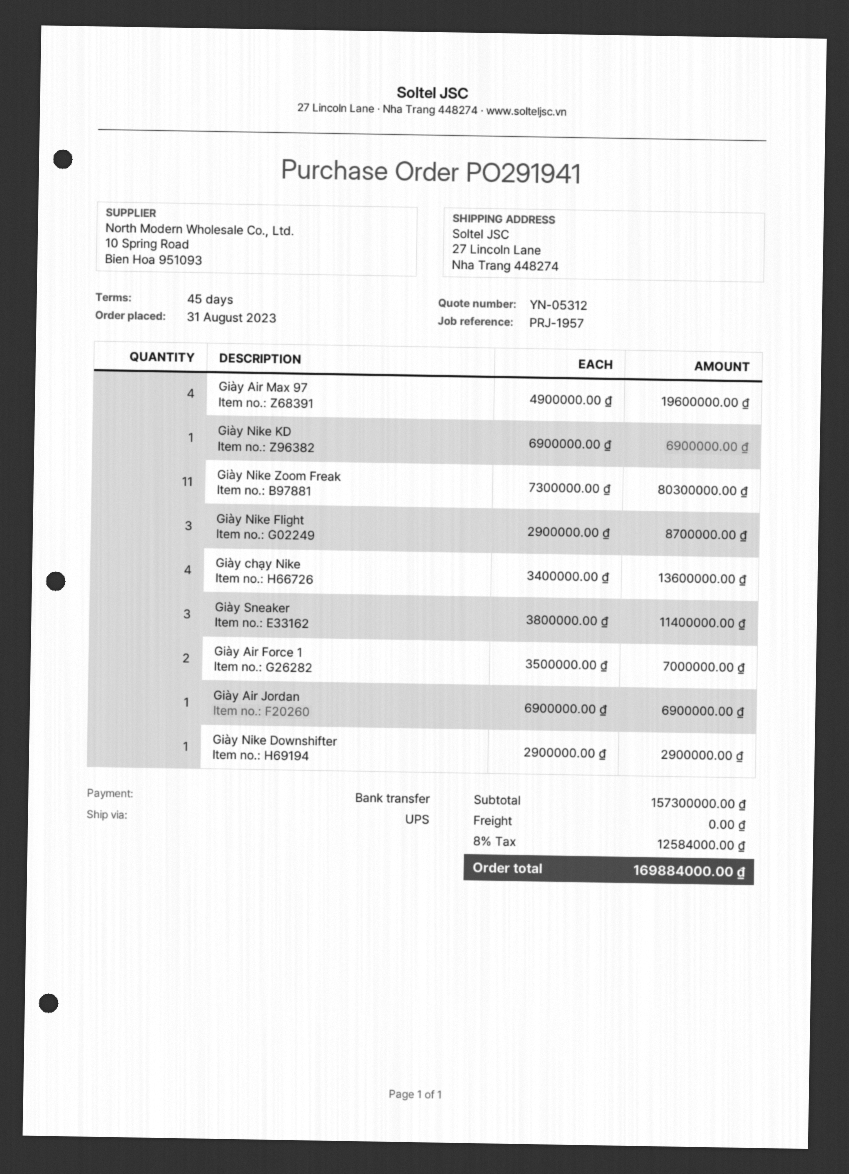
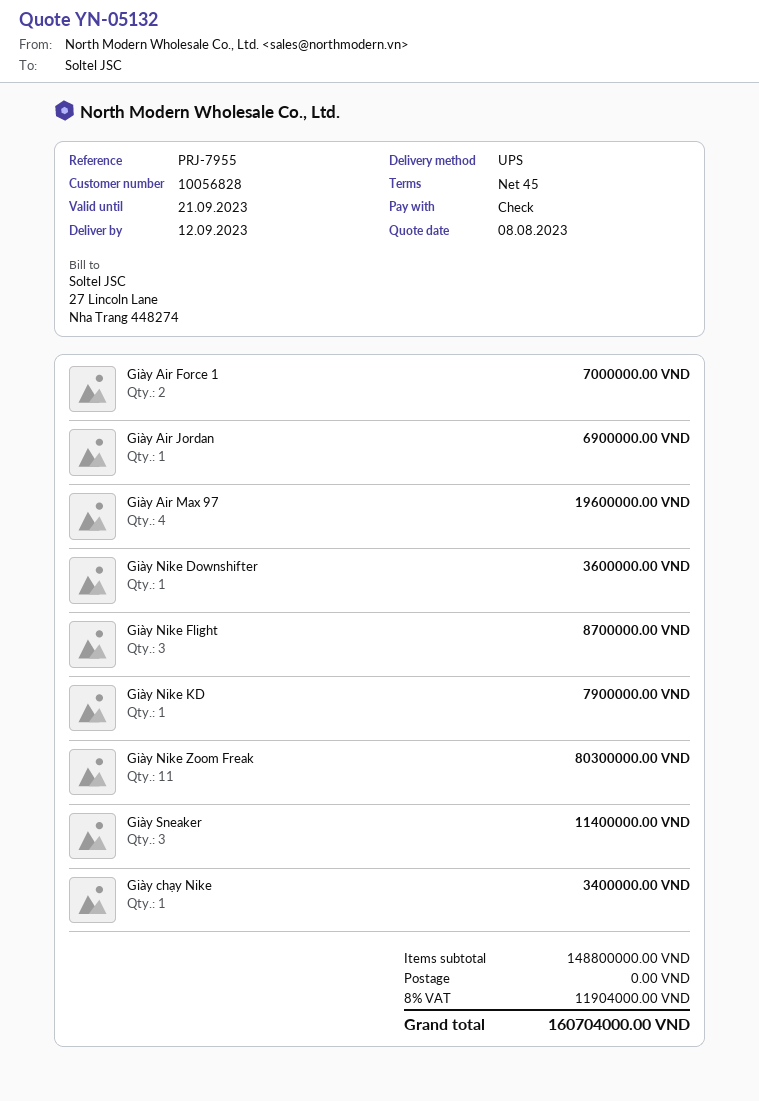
quote number: YN-05312 -> YN-05132
reference: PRJ-1957 -> PRJ-7955
payment method: bank transfer -> cheque
Giày Nike KD: 1 for 6900000.00 -> 1 for 7900000.00
Giày chạy Nike: 4 for 13600000.00 -> 1 for 3400000.00
Giày Nike Downshifter: 1 for 2900000.00 -> 1 for 3600000.00
subtotal: 157300000.00 -> 148800000.00
tax: 8% = 12584000.00 -> 8% = 11904000.00
total: 169884000.00 -> 160704000.00

